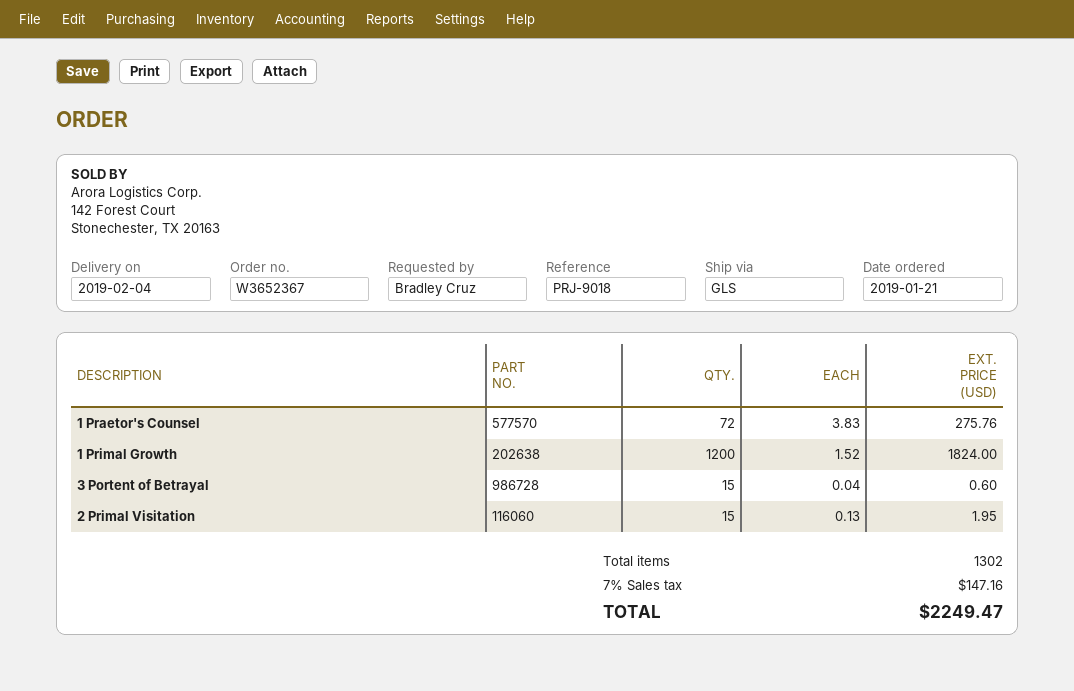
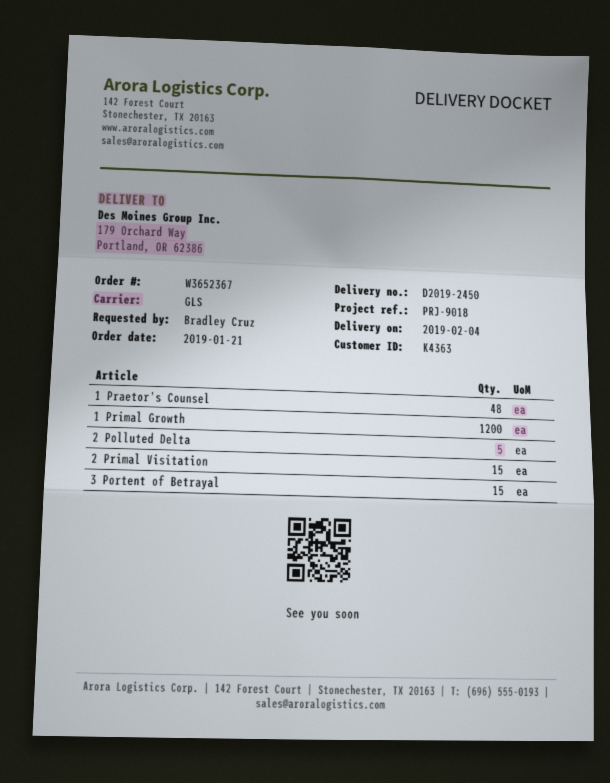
1 Praetor's Counsel: 72 -> 48
2 Polluted Delta: none -> 5

